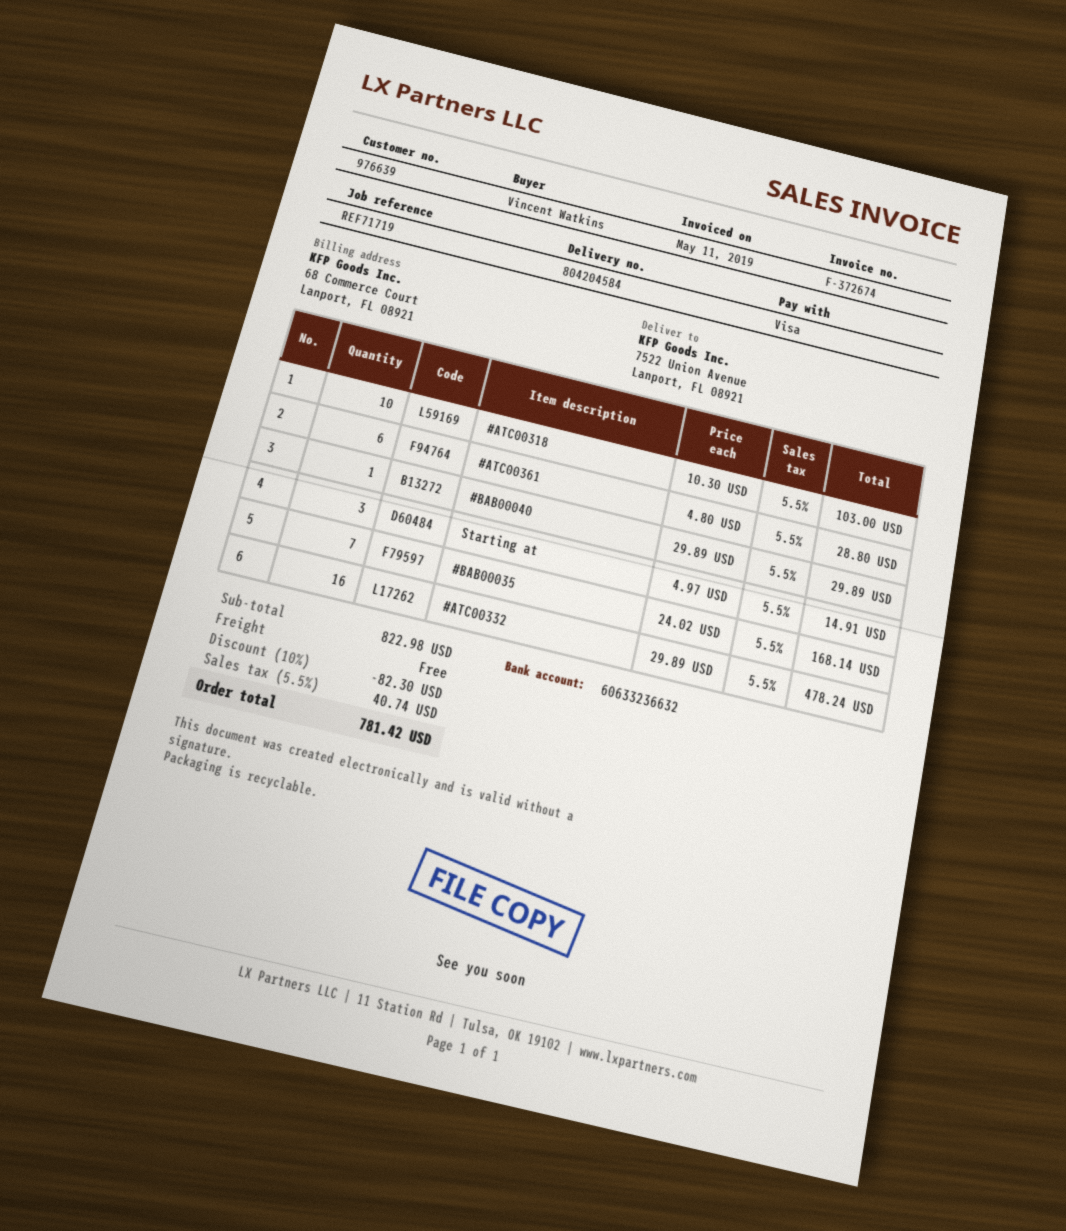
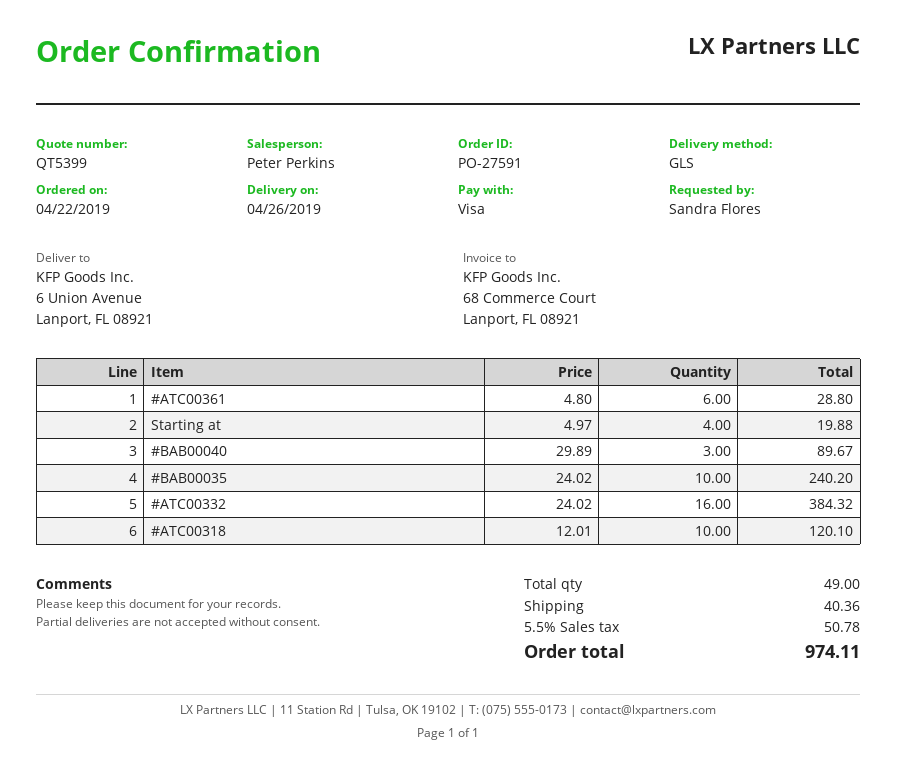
ordered by: Vincent Watkins -> Sandra Flores
ship to: 7522 Union Avenue, Lanport, FL 08921 -> 6 Union Avenue, Lanport, FL 08921
#ATC00318: 10 x 10.30 = 103.00 -> 10 x 12.01 = 120.10
#BAB00040: 1 x 29.89 = 29.89 -> 3 x 29.89 = 89.67
Starting at: 3 x 4.97 = 14.91 -> 4 x 4.97 = 19.88
#BAB00035: 7 x 24.02 = 168.14 -> 10 x 24.02 = 240.20
#ATC00332: 16 x 29.89 = 478.24 -> 16 x 24.02 = 384.32
discount: 10% = 82.30 -> none
shipping: 0.00 -> 40.36
tax: 5.5% = 40.74 -> 5.5% = 50.78
total: 781.42 -> 974.11

